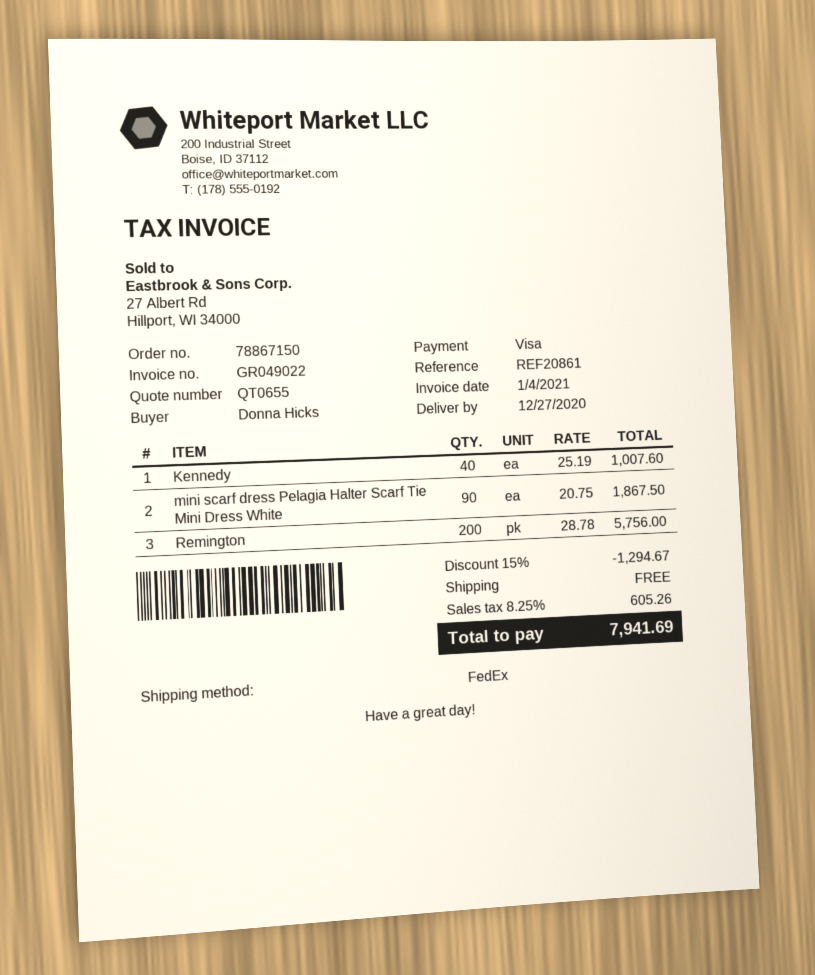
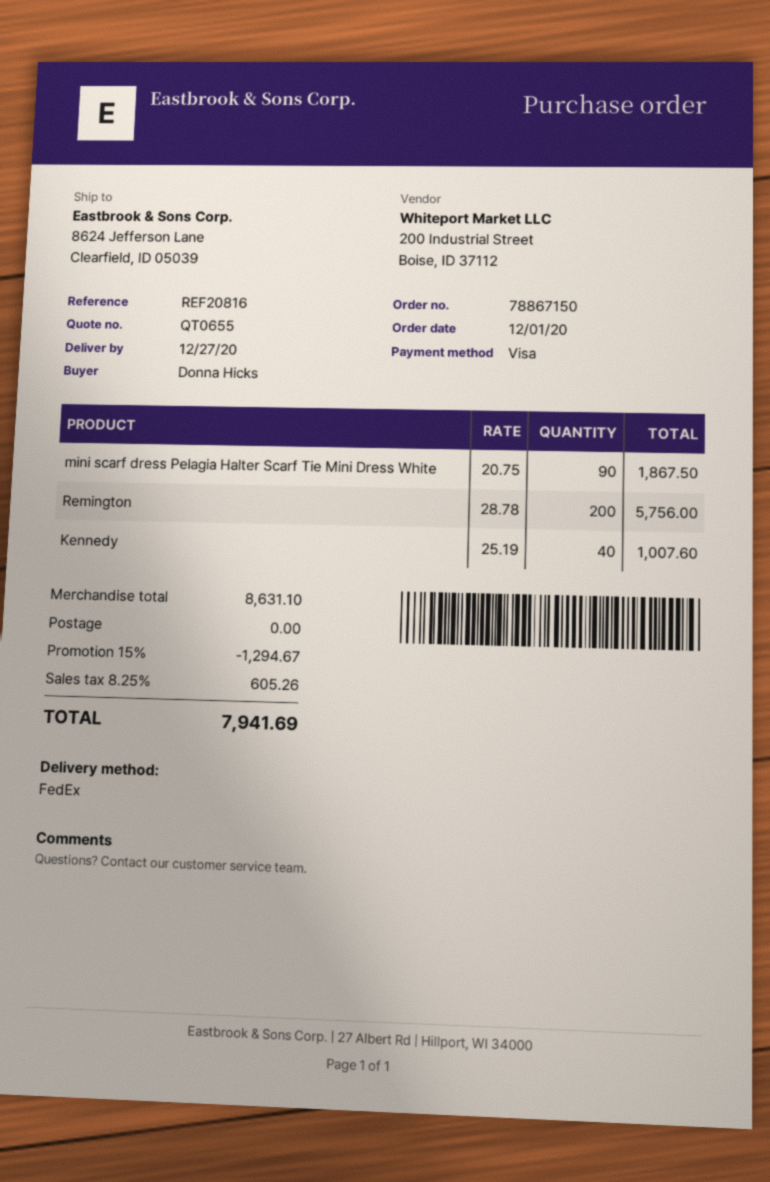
reference: REF20861 -> REF20816

